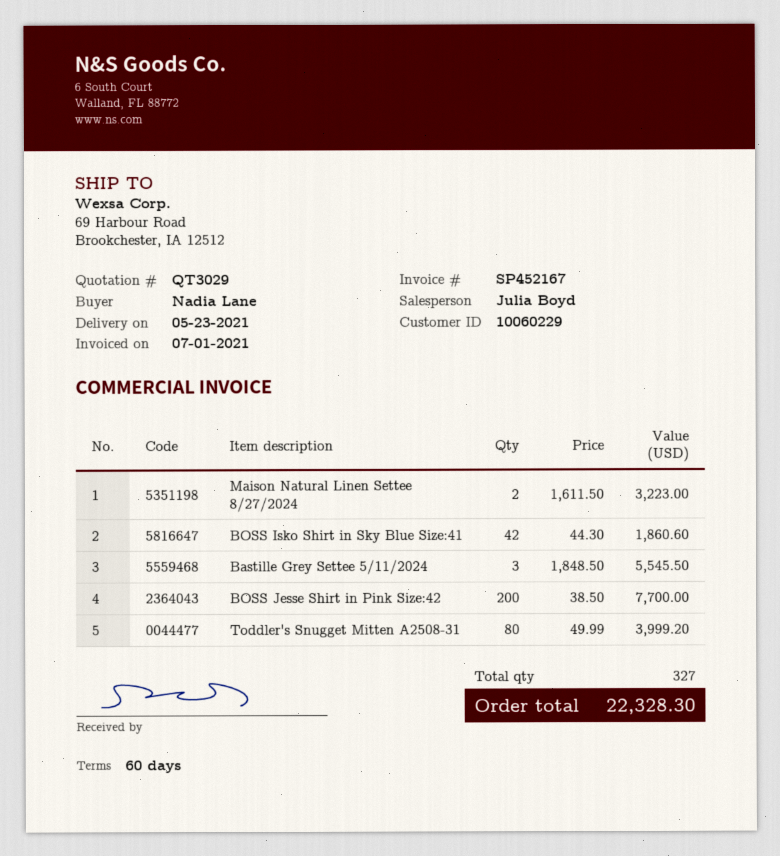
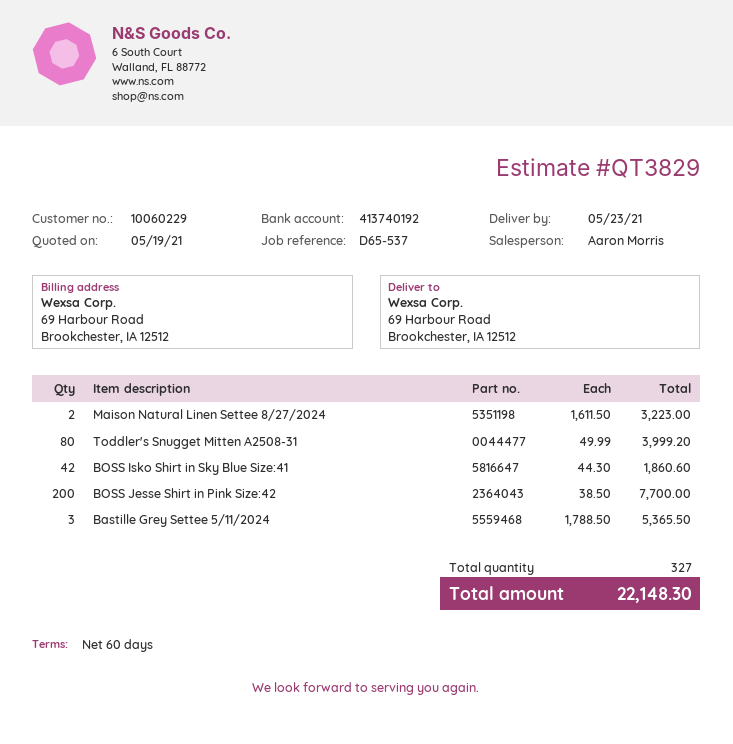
quote number: QT3029 -> QT3829
sales rep: Julia Boyd -> Aaron Morris
Bastille Grey Settee 5/11/2024: 3 x 1848.50 = 5545.50 -> 3 x 1788.50 = 5365.50
total: 22328.30 -> 22148.30

